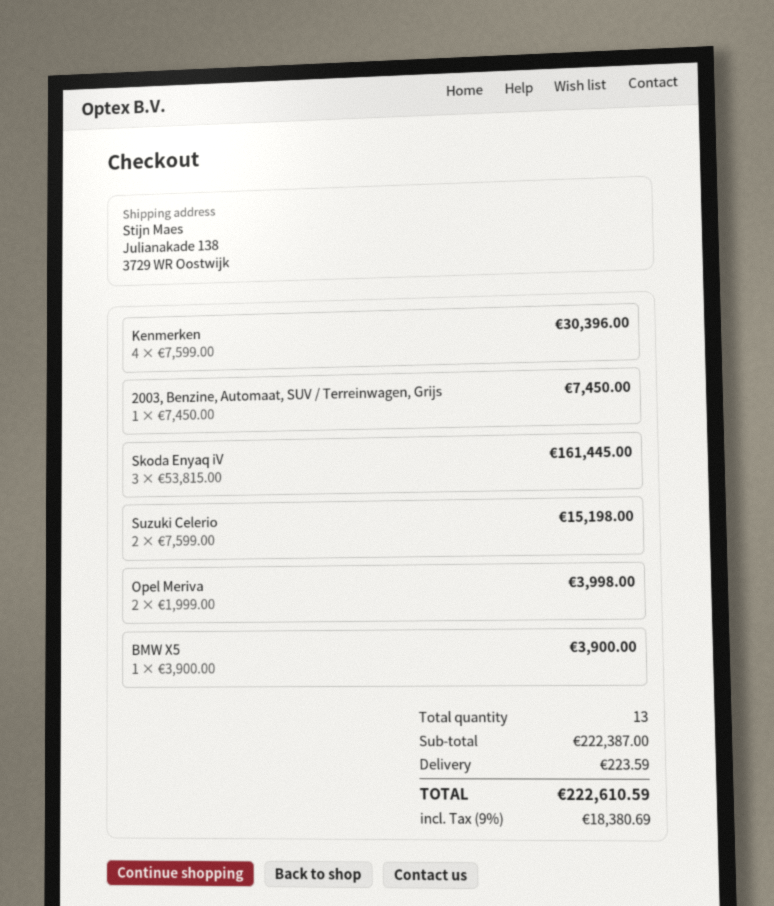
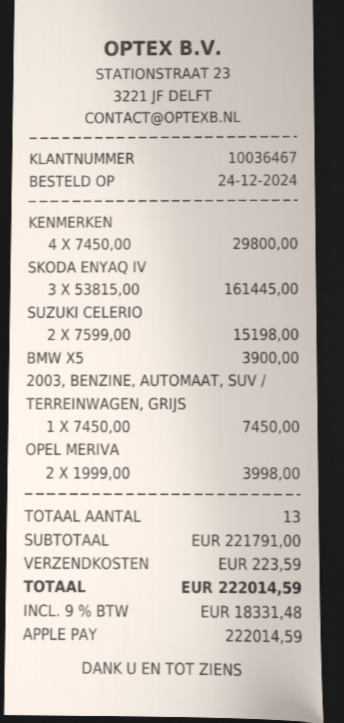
Kenmerken: 4 x 7599.00 = 30396.00 -> 4 x 7450.00 = 29800.00
subtotal: 222387.00 -> 221791.00
tax: 9% = 18380.69 -> 9% = 18331.48
total: 222610.59 -> 222014.59

